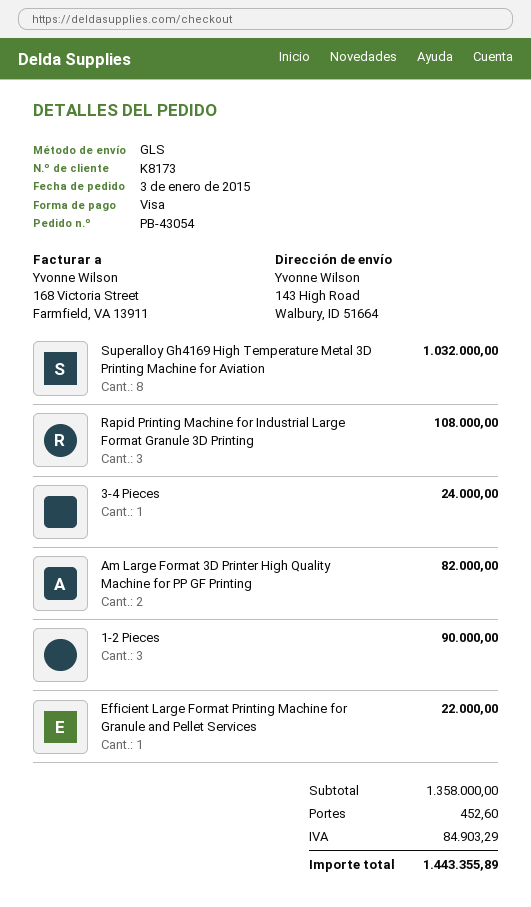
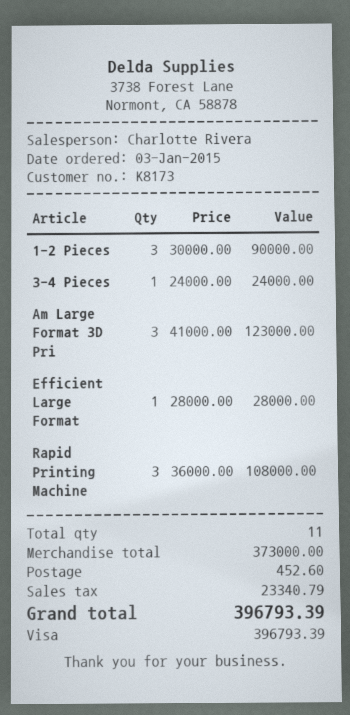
Superalloy Gh4169 High Temperature Metal 3D Printing Machine for Aviation: 8 for 1032000.00 -> none
Am Large Format 3D Printer High Quality Machine for PP GF Printing: 2 for 82000.00 -> 3 for 123000.00
Efficient Large Format Printing Machine for Granule and Pellet Services: 1 for 22000.00 -> 1 for 28000.00
subtotal: 1358000.00 -> 373000.00
tax: 84903.29 -> 23340.79
total: 1443355.89 -> 396793.39

